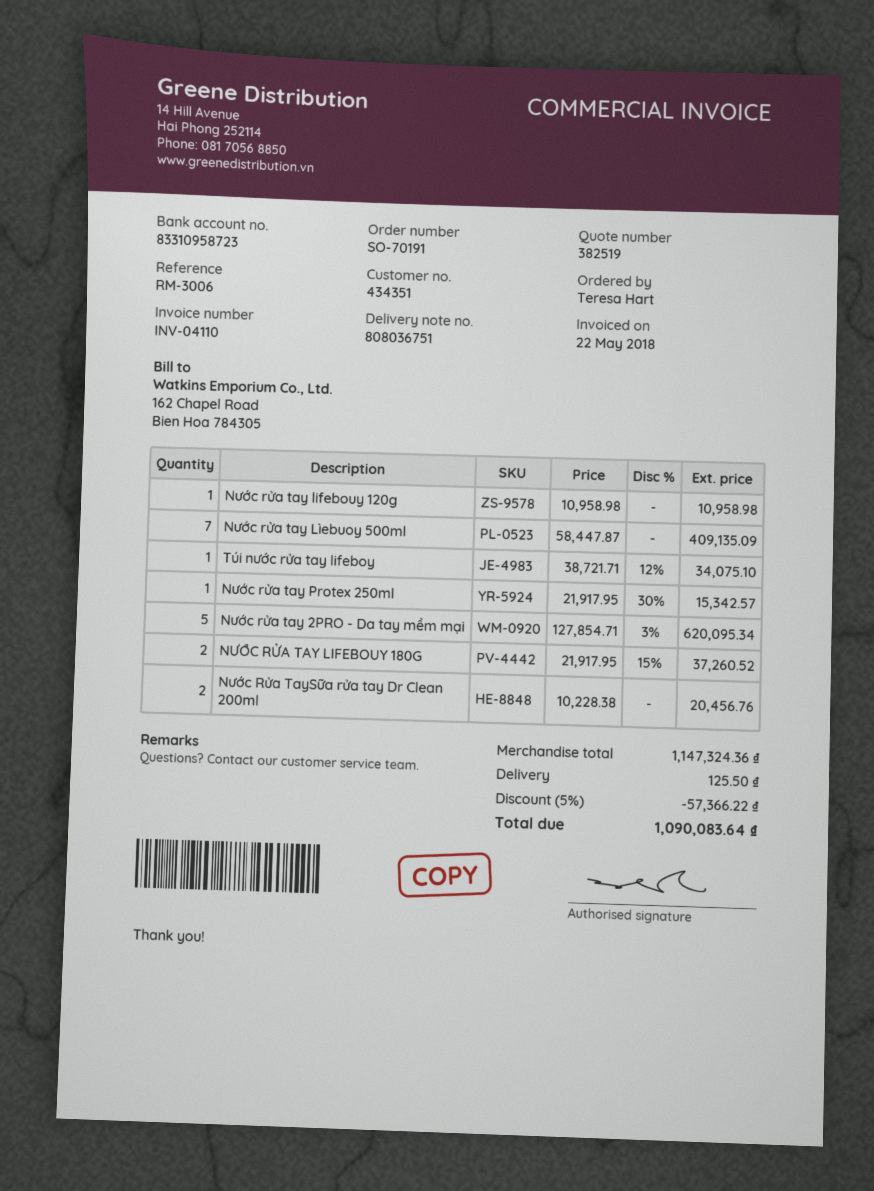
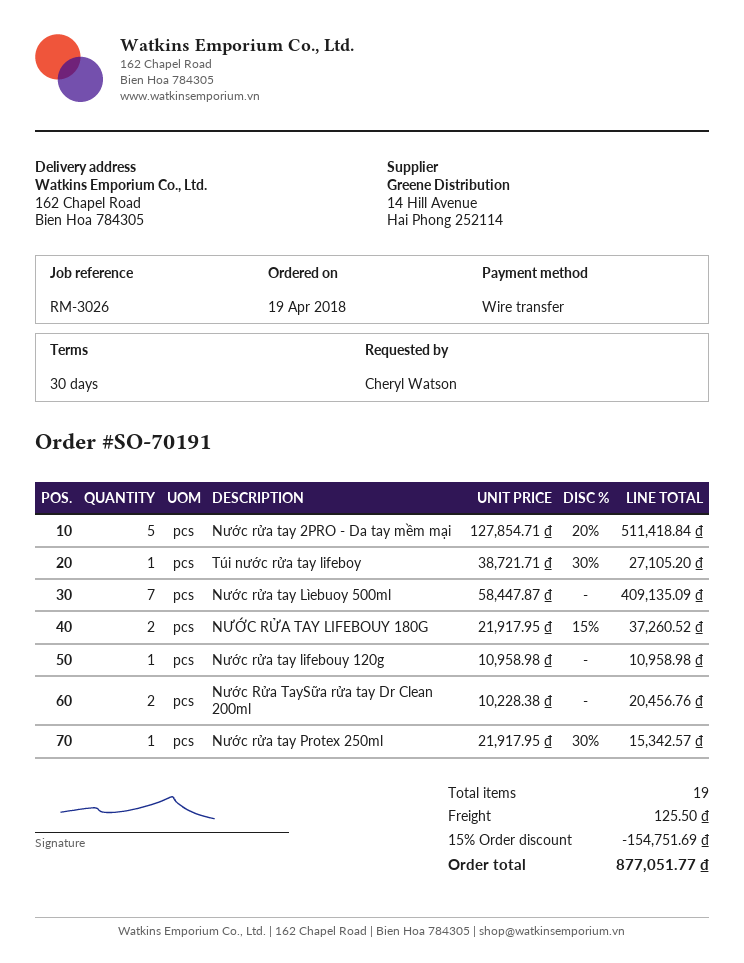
reference: RM-3006 -> RM-3026
ordered by: Teresa Hart -> Cheryl Watson
Túi nước rửa tay lifeboy: 1 x 38721.71 - 12% = 34075.10 -> 1 x 38721.71 - 30% = 27105.20
Nước rửa tay 2PRO - Da tay mềm mại: 5 x 127854.71 - 3% = 620095.34 -> 5 x 127854.71 - 20% = 511418.84
discount: 5% = 57366.22 -> 15% = 154751.69
total: 1090083.64 -> 877051.77

